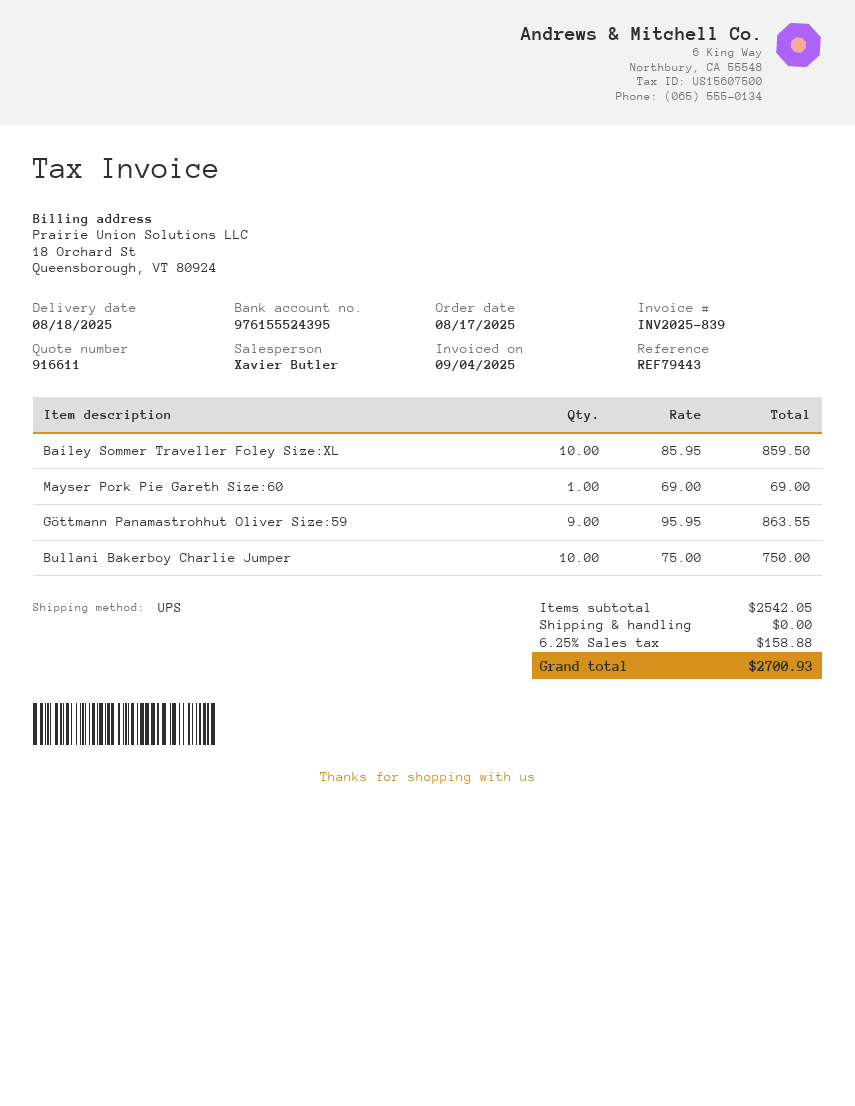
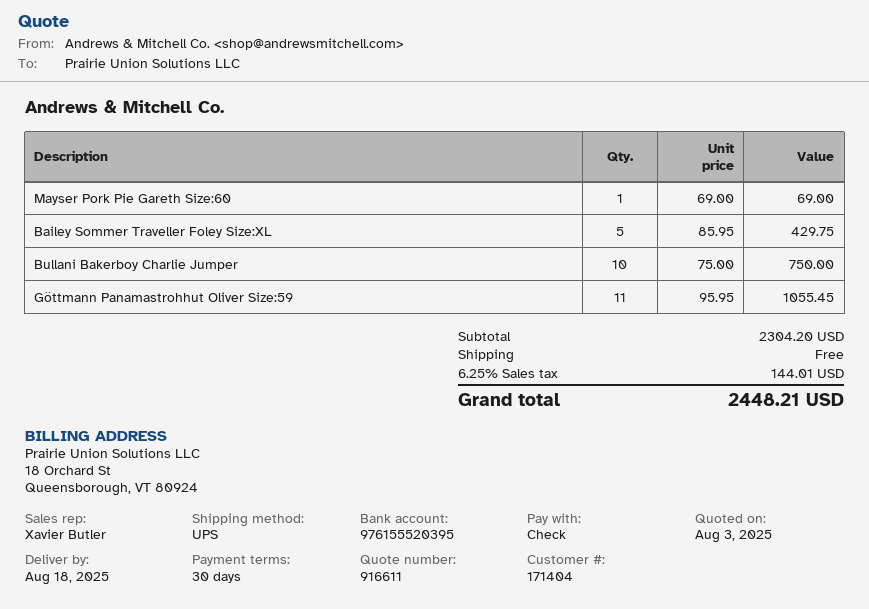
bank account: 976155524395 -> 976155520395
Bailey Sommer Traveller Foley Size:XL: 10 x 85.95 = 859.50 -> 5 x 85.95 = 429.75
Göttmann Panamastrohhut Oliver Size:59: 9 x 95.95 = 863.55 -> 11 x 95.95 = 1055.45
subtotal: 2542.05 -> 2304.20
tax: 6.25% = 158.88 -> 6.25% = 144.01
total: 2700.93 -> 2448.21

